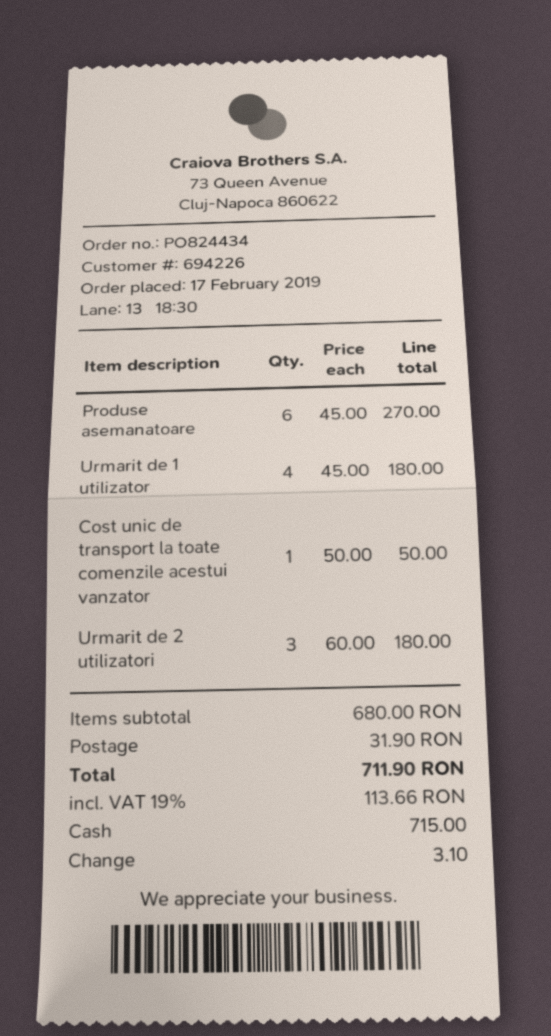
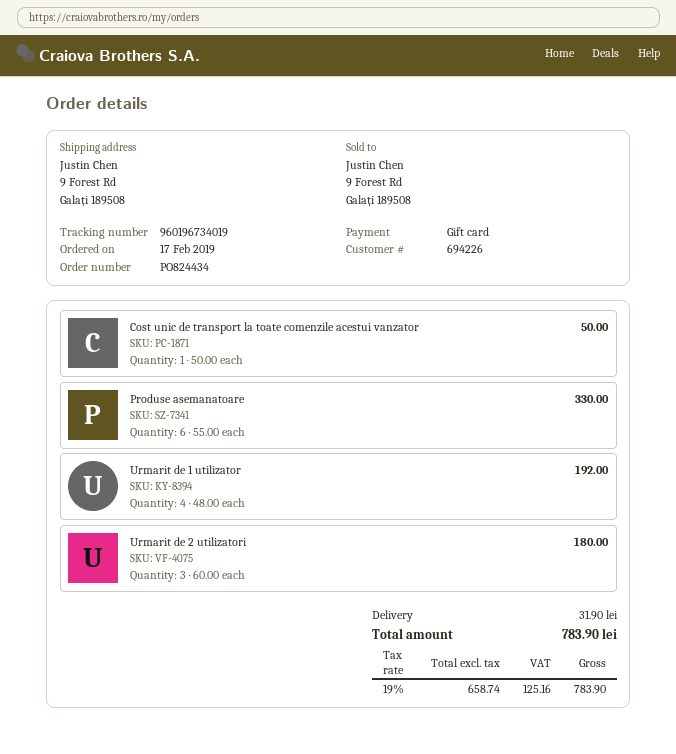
payment method: cash -> gift card
Produse asemanatoare: 6 x 45.00 = 270.00 -> 6 x 55.00 = 330.00
Urmarit de 1 utilizator: 4 x 45.00 = 180.00 -> 4 x 48.00 = 192.00
tax: 19% = 113.66 -> 19% = 125.16
total: 711.90 -> 783.90

